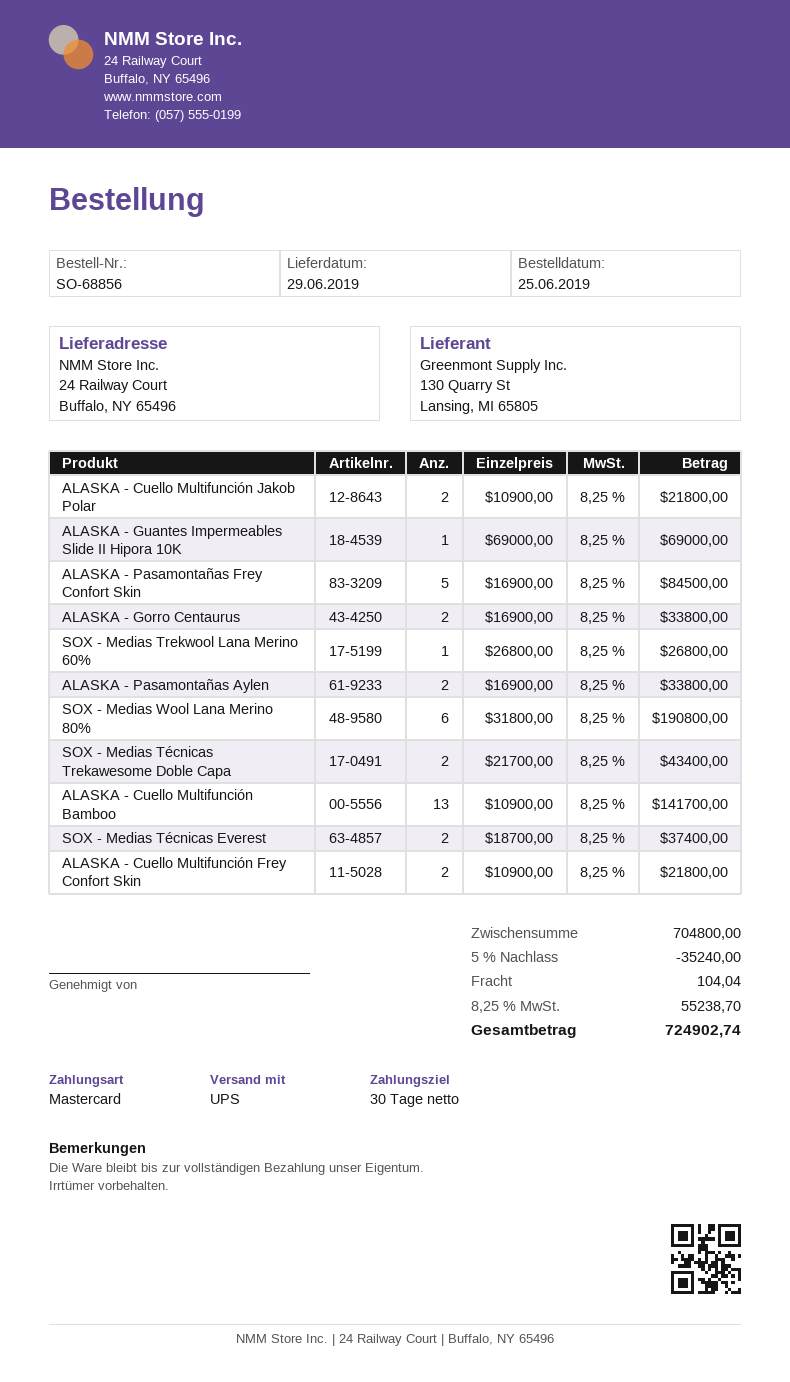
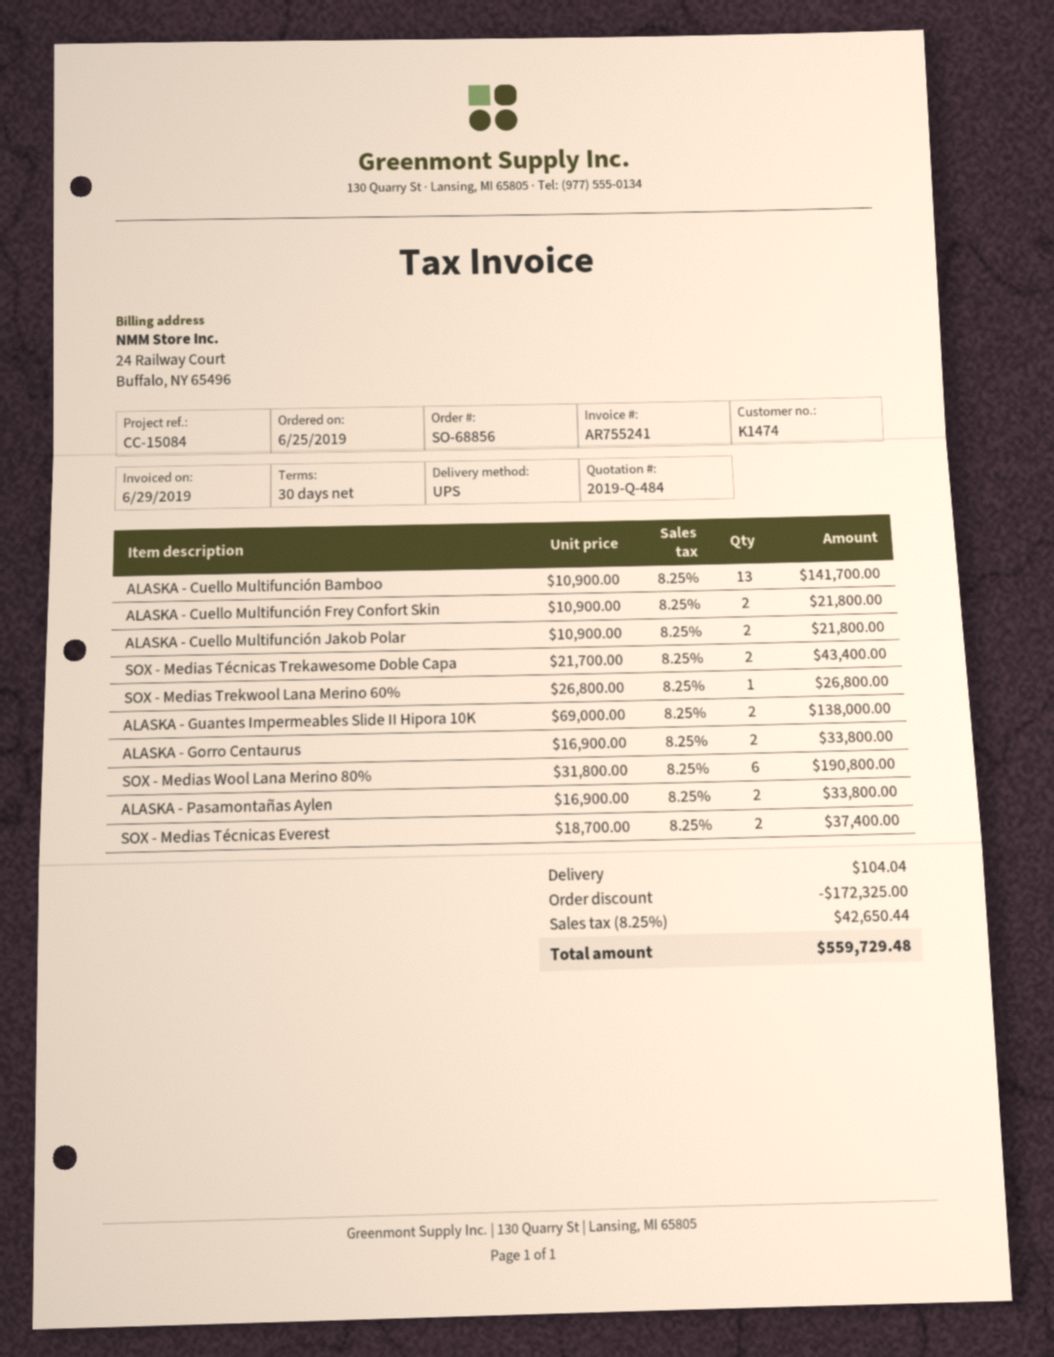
ALASKA - Guantes Impermeables Slide II Hipora 10K: 1 x 69000.00 = 69000.00 -> 2 x 69000.00 = 138000.00
ALASKA - Pasamontañas Frey Confort Skin: 5 x 16900.00 = 84500.00 -> none
discount: 35240.00 -> 172325.00
tax: 8.25% = 55238.70 -> 8.25% = 42650.44
total: 724902.74 -> 559729.48

